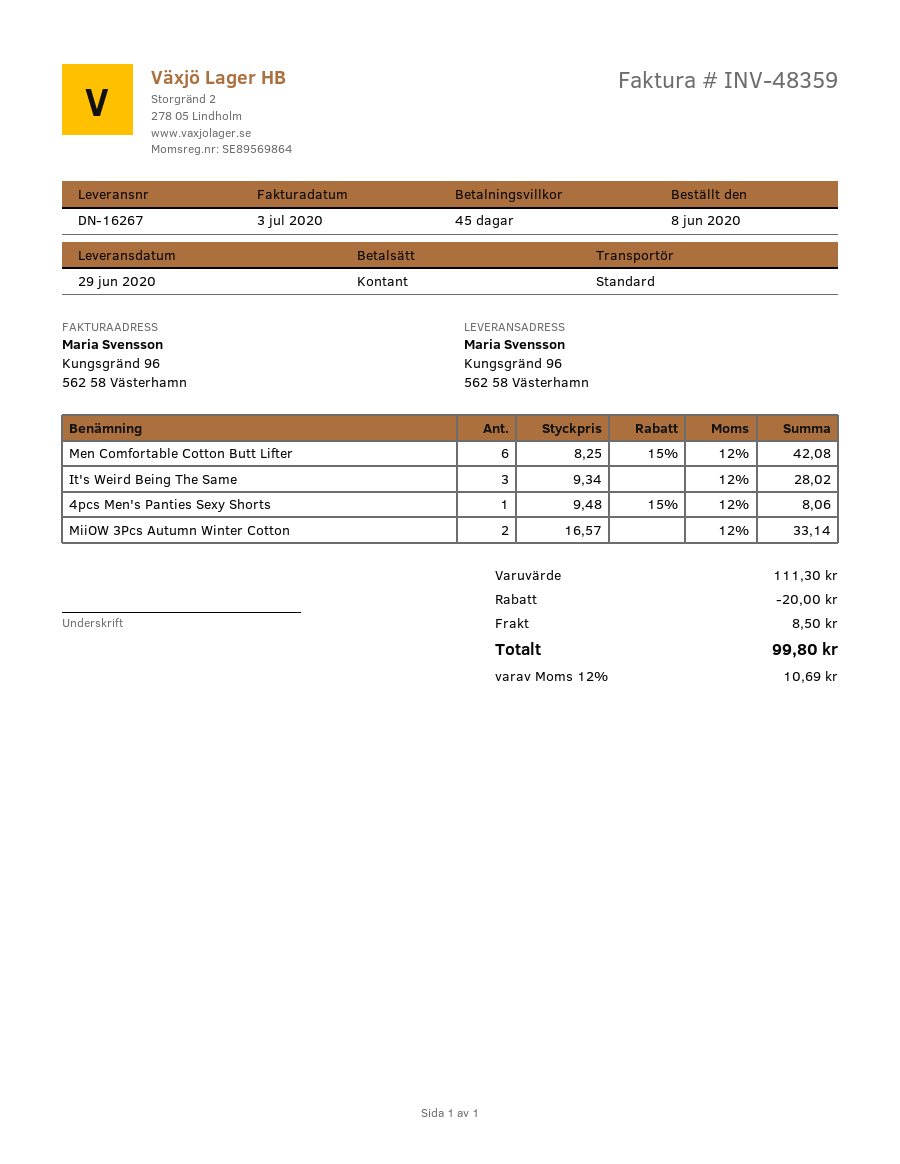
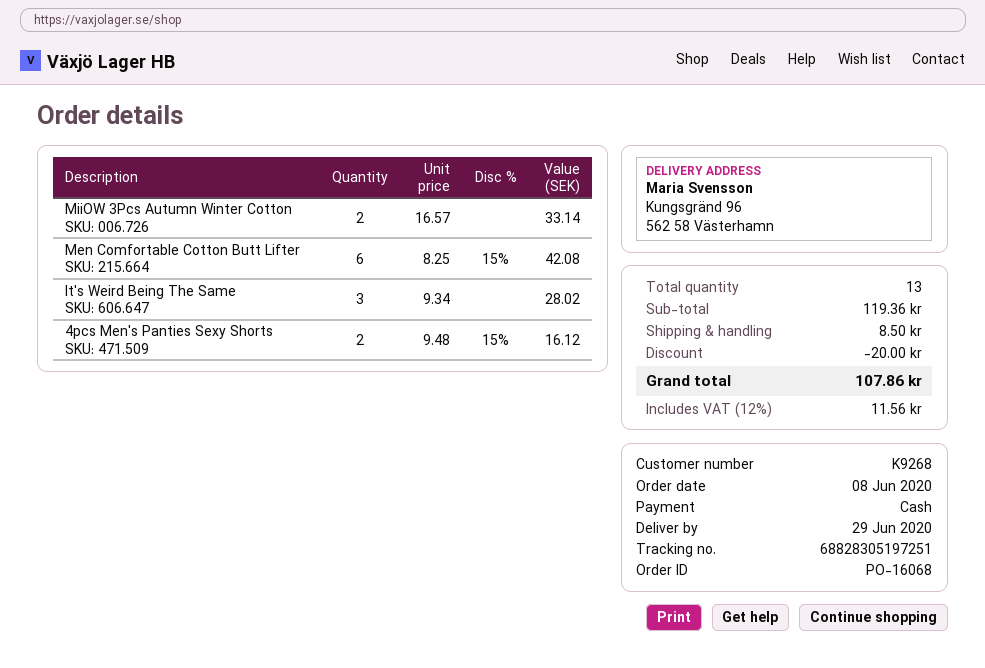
4pcs Men's Panties Sexy Shorts: 1 x 9.48 - 15% = 8.06 -> 2 x 9.48 - 15% = 16.12
subtotal: 111.30 -> 119.36
tax: 12% = 10.69 -> 12% = 11.56
total: 99.80 -> 107.86

